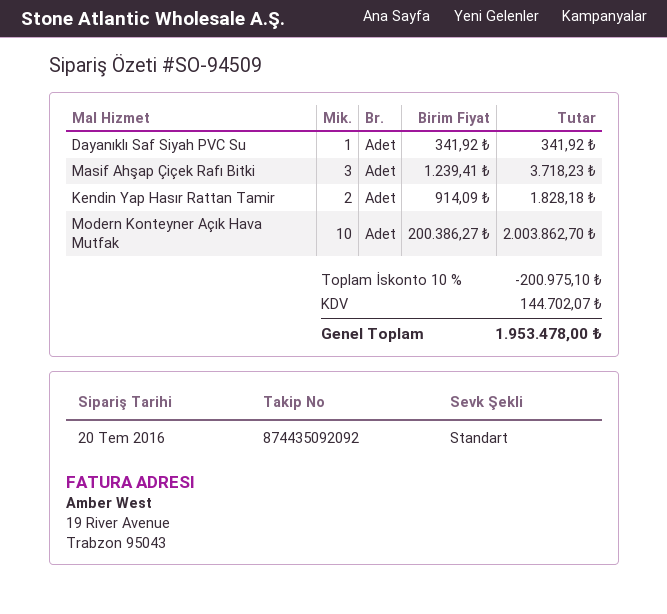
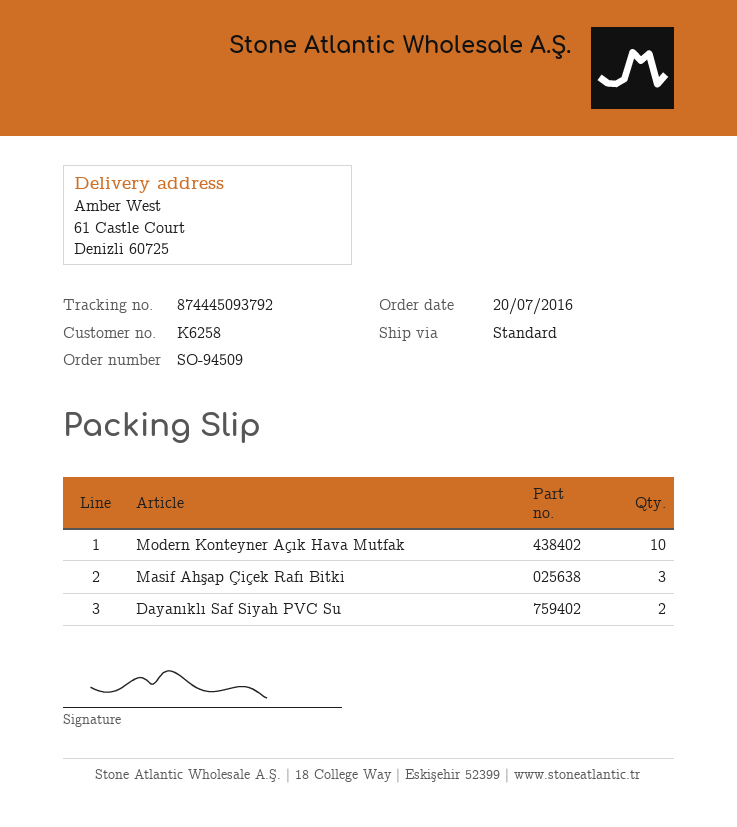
tracking number: 874435092092 -> 874445093792
Dayanıklı Saf Siyah PVC Su: 1 -> 2
Kendin Yap Hasır Rattan Tamir: 2 -> none

